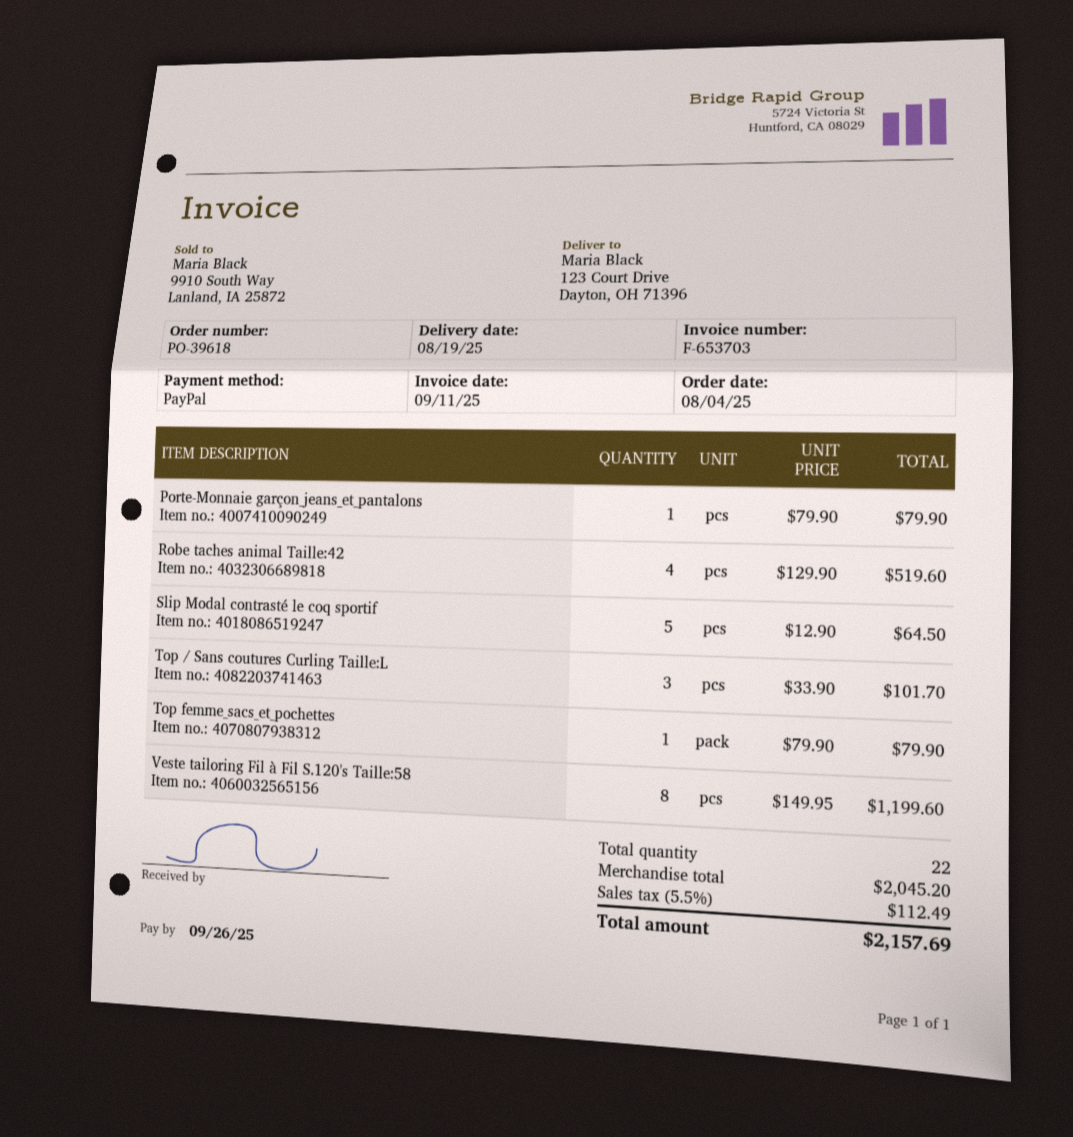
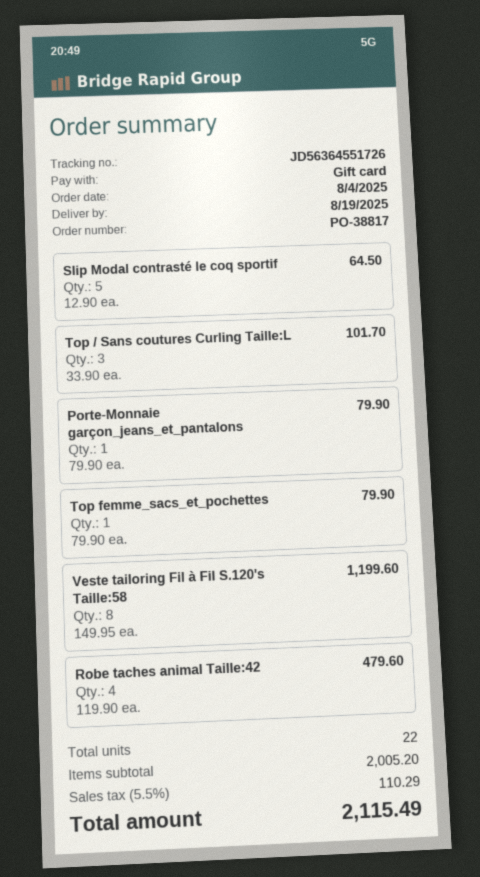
order number: PO-39618 -> PO-38817
payment method: PayPal -> gift card
Robe taches animal Taille:42: 4 x 129.90 = 519.60 -> 4 x 119.90 = 479.60
subtotal: 2045.20 -> 2005.20
tax: 5.5% = 112.49 -> 5.5% = 110.29
total: 2157.69 -> 2115.49

